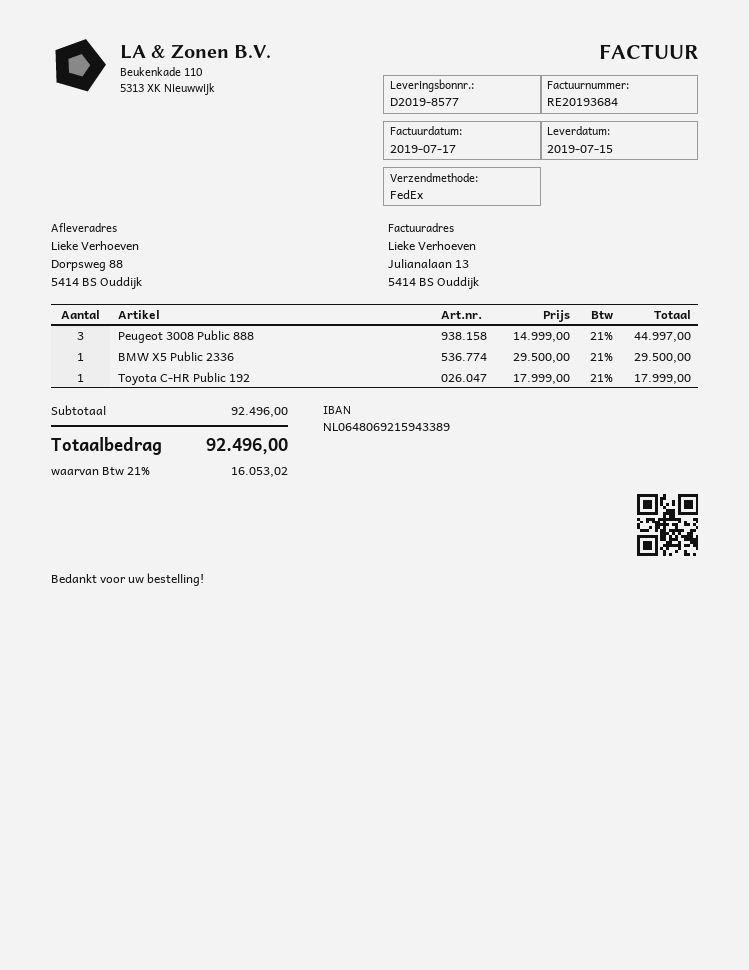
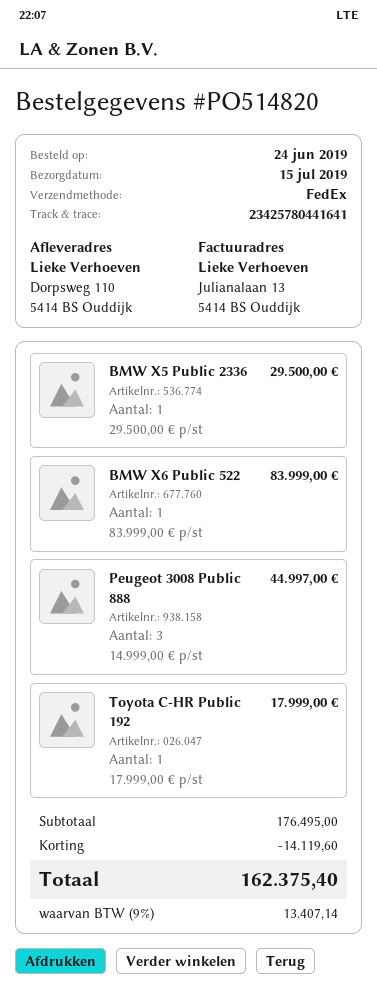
ship to: Dorpsweg 88, 5414 BS Ouddijk -> Dorpsweg 110, 5414 BS Ouddijk
BMW X6 Public 522: none -> 1 x 83999.00 = 83999.00
subtotal: 92496.00 -> 176495.00
discount: none -> 14119.60
tax: 21% = 16053.02 -> 9% = 13407.14
total: 92496.00 -> 162375.40

